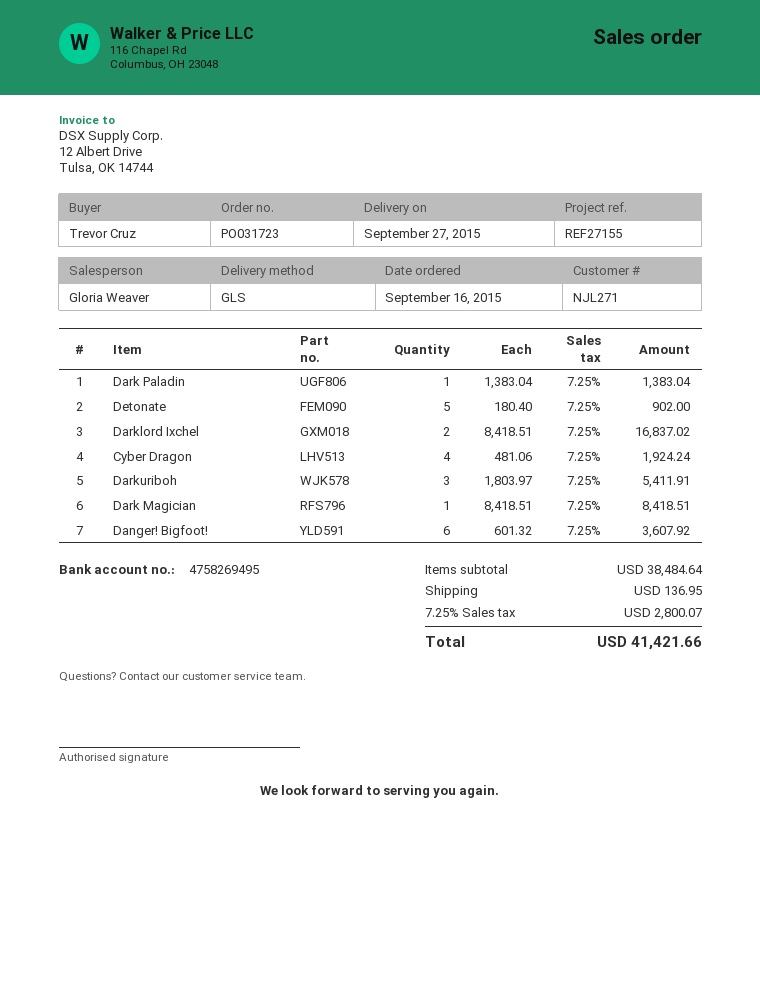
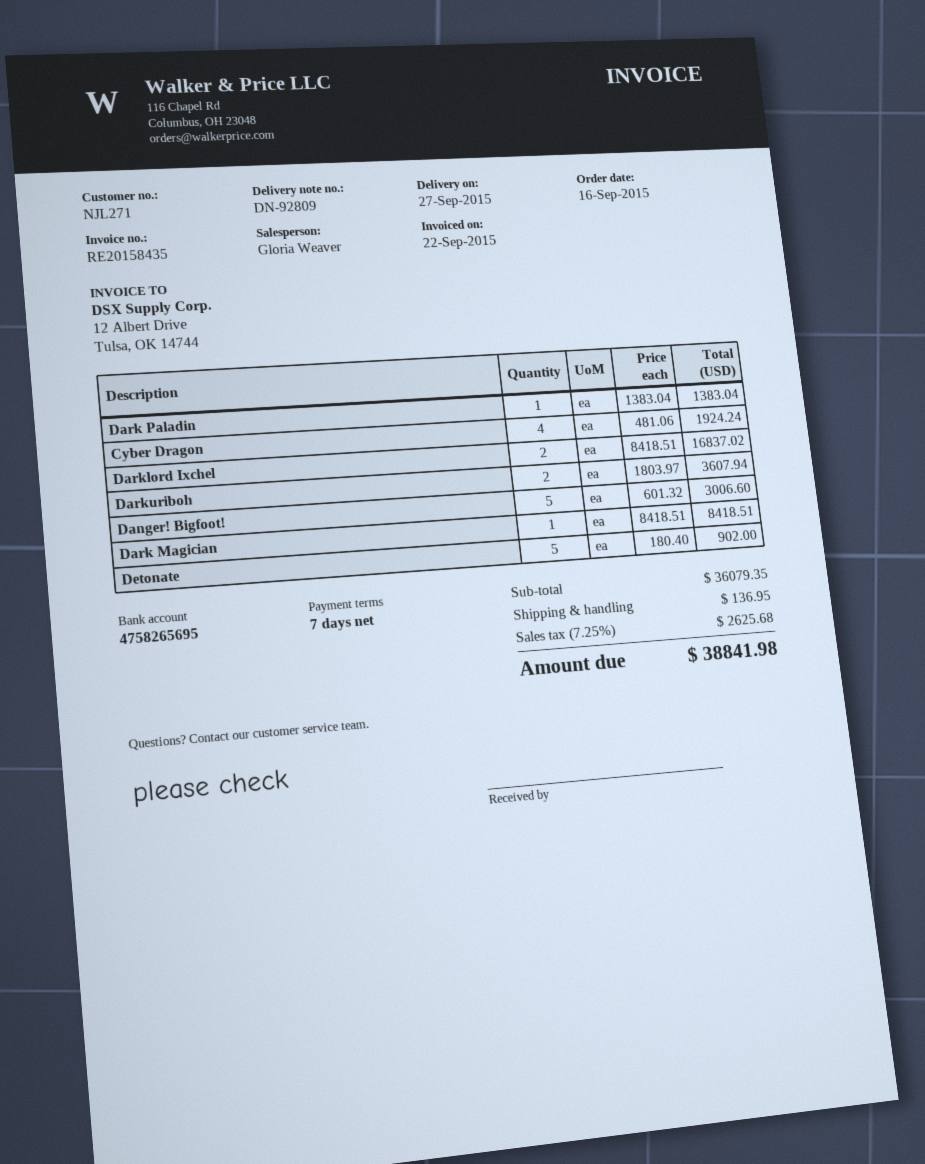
bank account: 4758269495 -> 4758265695
Darkuriboh: 3 x 1803.97 = 5411.91 -> 2 x 1803.97 = 3607.94
Danger! Bigfoot!: 6 x 601.32 = 3607.92 -> 5 x 601.32 = 3006.60
subtotal: 38484.64 -> 36079.35
tax: 7.25% = 2800.07 -> 7.25% = 2625.68
total: 41421.66 -> 38841.98

